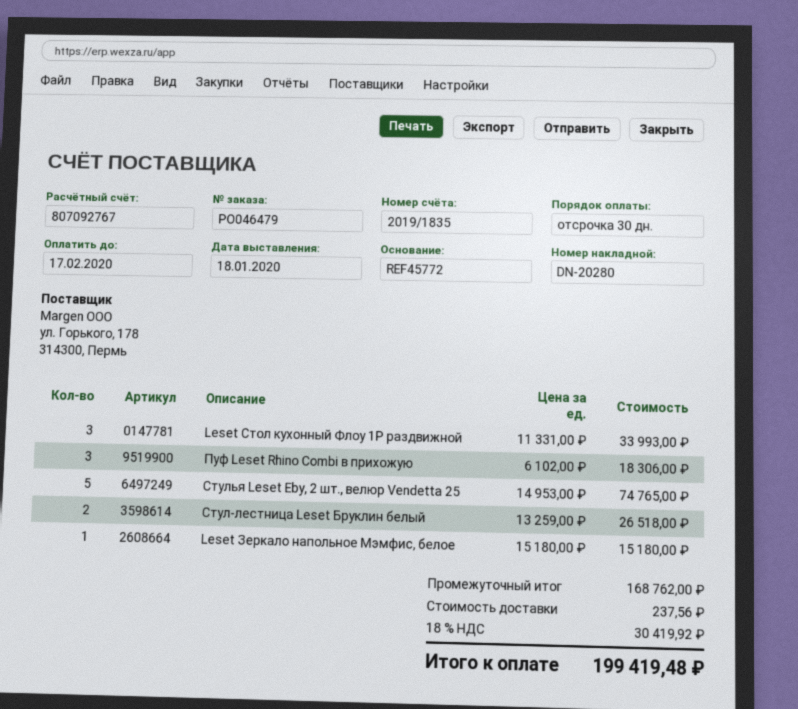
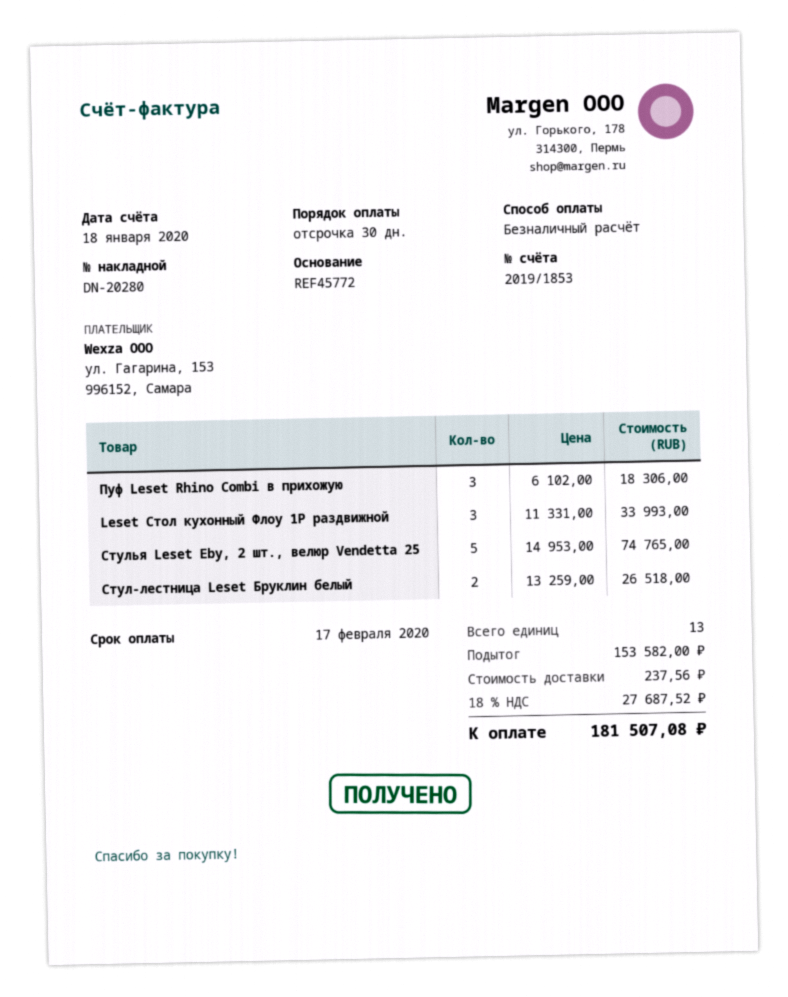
invoice number: 2019/1835 -> 2019/1853
Leset Зеркало напольное Мэмфис, белое: 1 x 15180.00 = 15180.00 -> none
subtotal: 168762.00 -> 153582.00
tax: 18% = 30419.92 -> 18% = 27687.52
total: 199419.48 -> 181507.08

